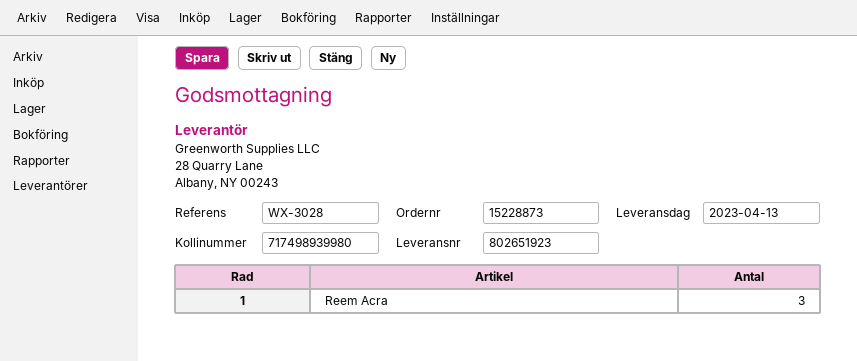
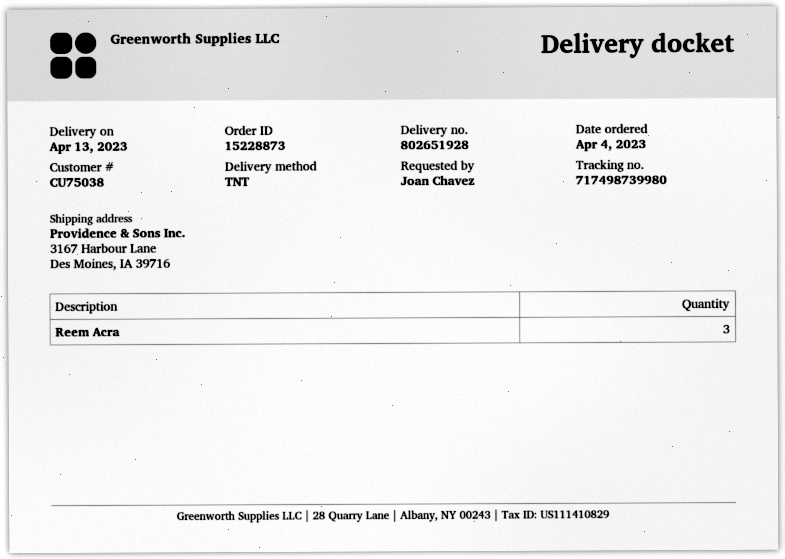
delivery note number: 802651923 -> 802651928
tracking number: 717498939980 -> 717498739980

